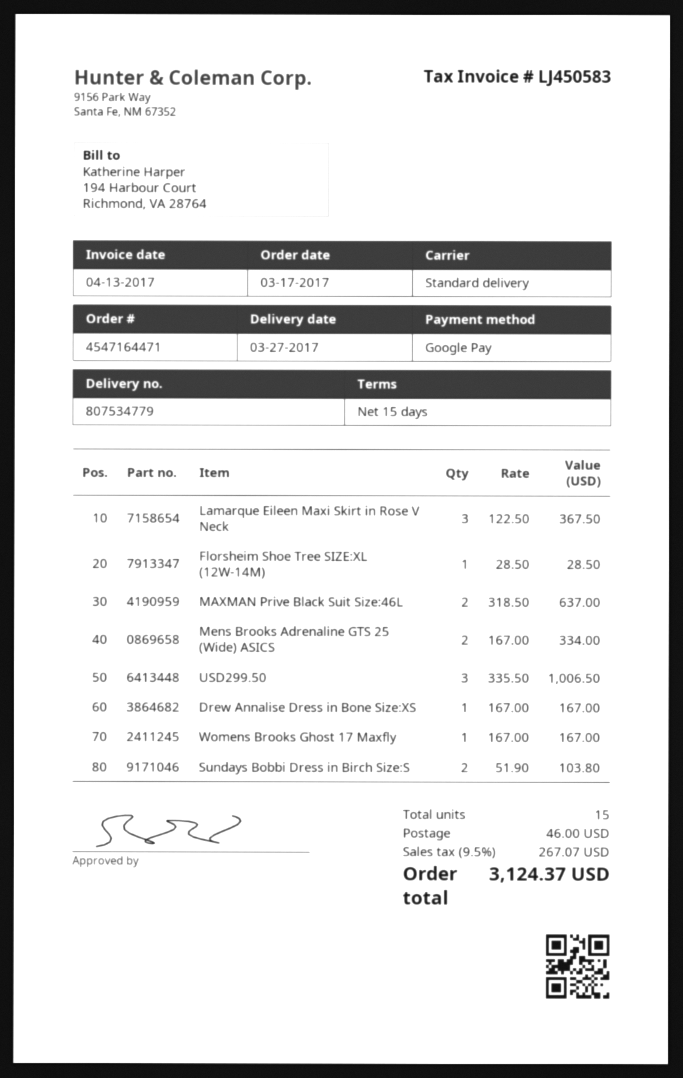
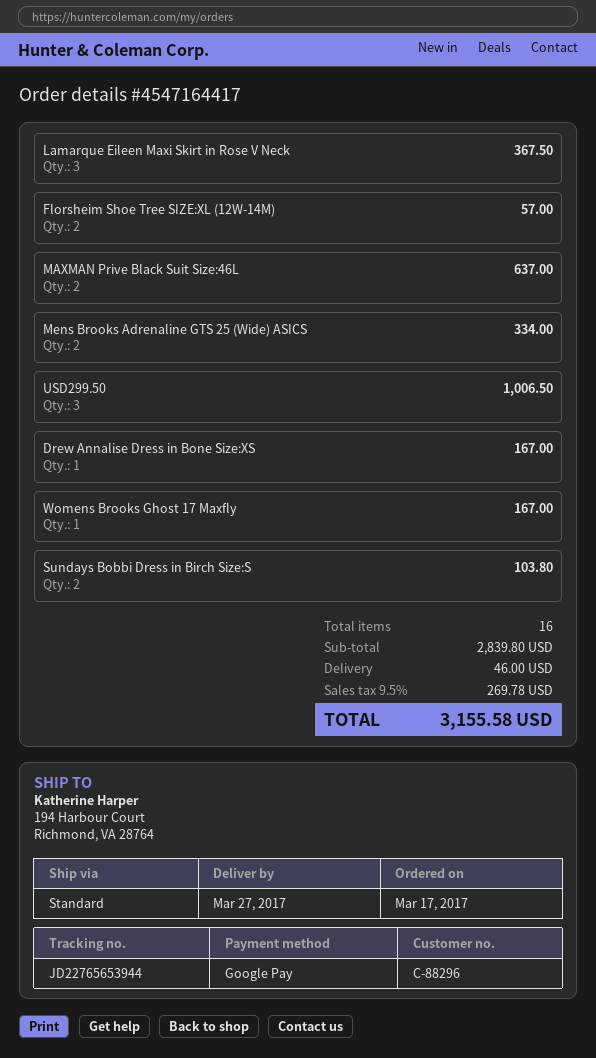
order number: 4547164471 -> 4547164417
Florsheim Shoe Tree SIZE:XL (12W-14M): 1 for 28.50 -> 2 for 57.00
total quantity: 15 -> 16
tax: 9.5% = 267.07 -> 9.5% = 269.78
total: 3124.37 -> 3155.58

